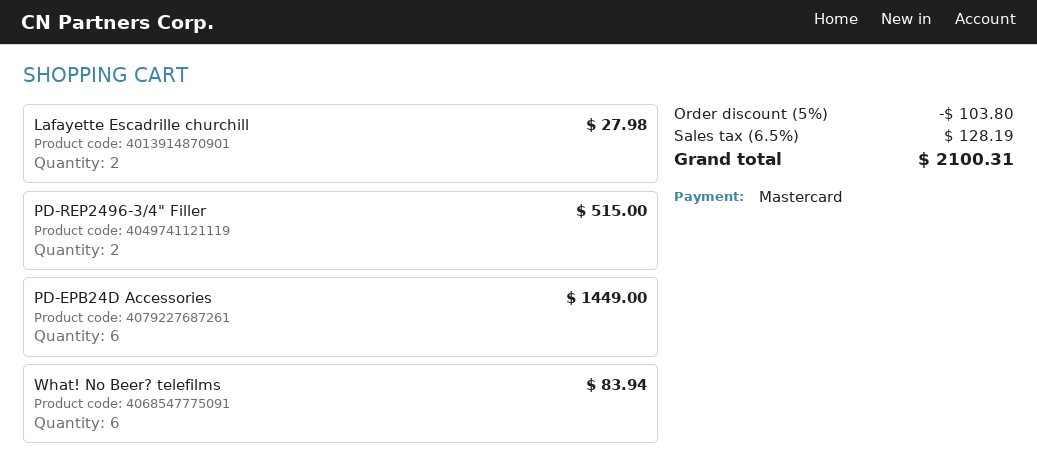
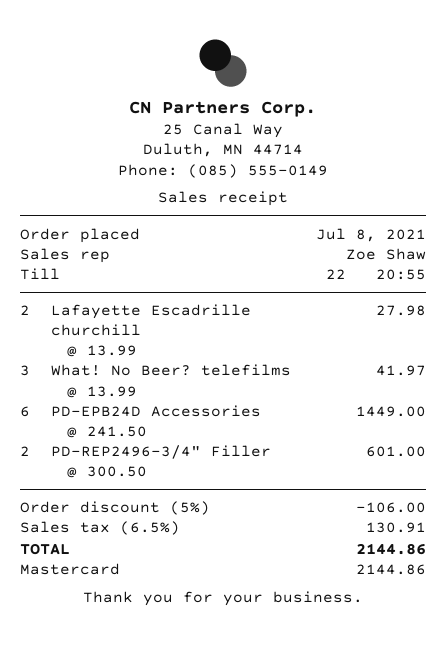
PD-REP2496-3/4" Filler: 2 for 515.00 -> 2 for 601.00
What! No Beer? telefilms: 6 for 83.94 -> 3 for 41.97
discount: 5% = 103.80 -> 5% = 106.00
tax: 6.5% = 128.19 -> 6.5% = 130.91
total: 2100.31 -> 2144.86

